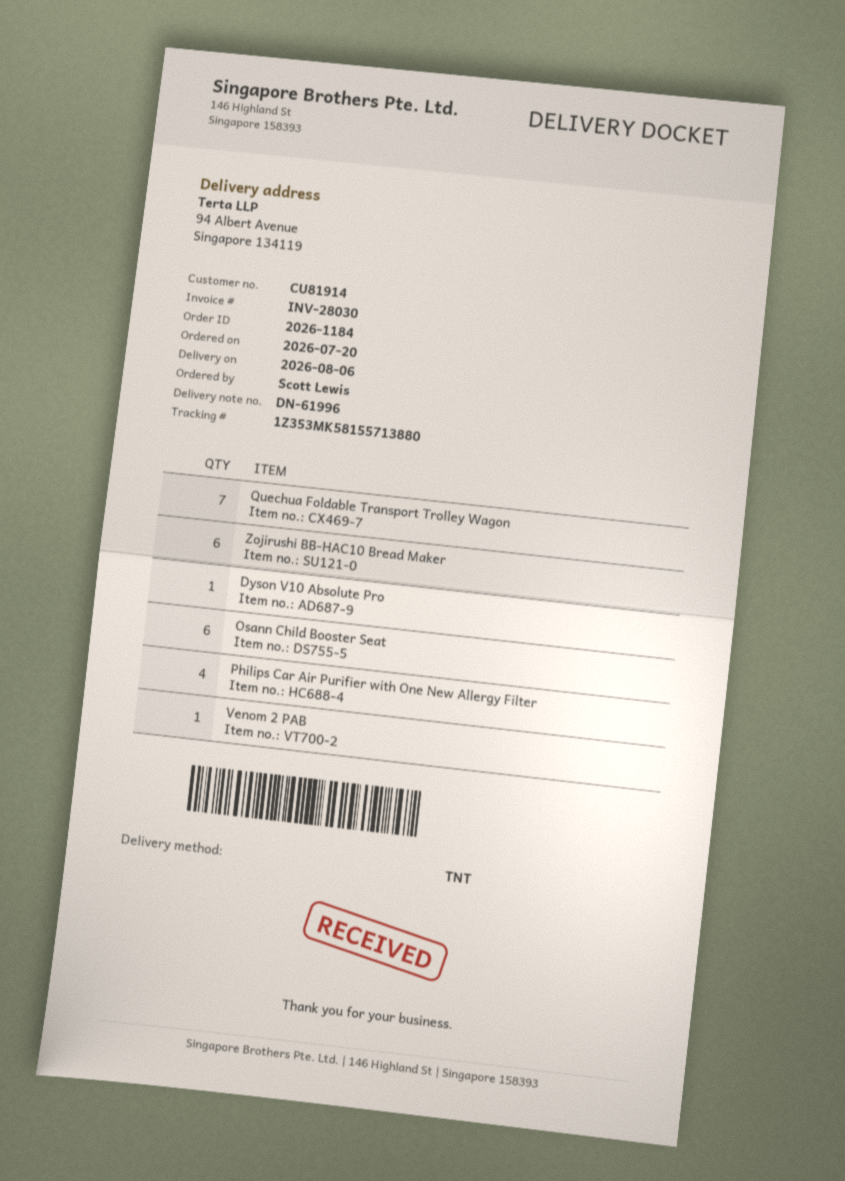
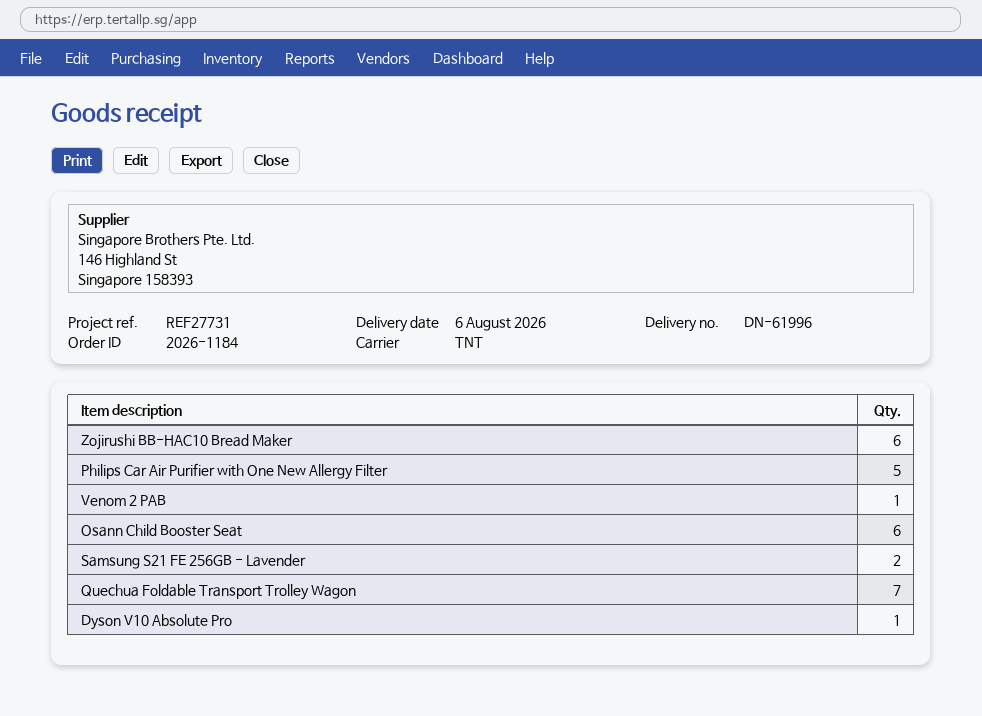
Philips Car Air Purifier with One New Allergy Filter: 4 -> 5
Samsung S21 FE 256GB - Lavender: none -> 2

